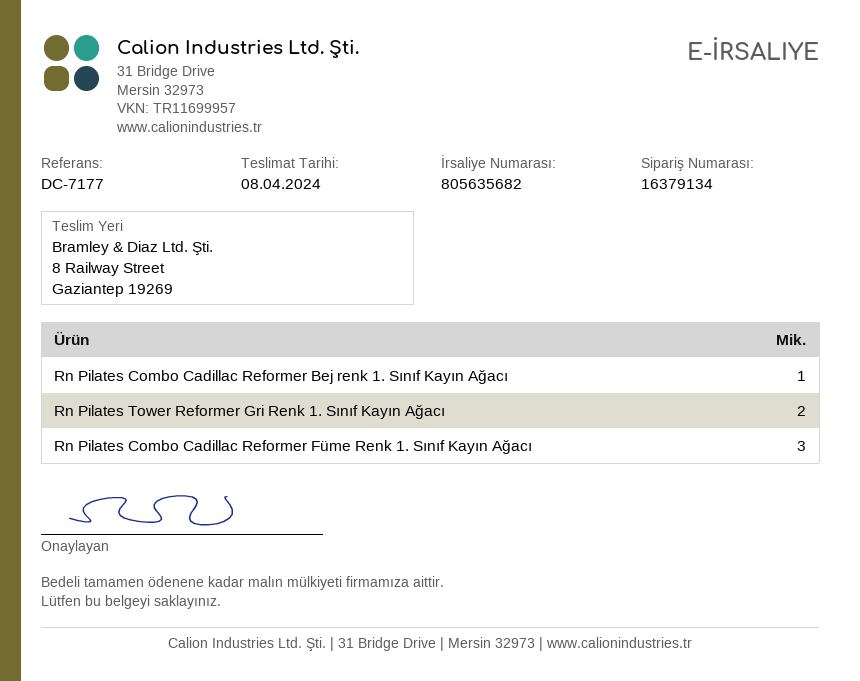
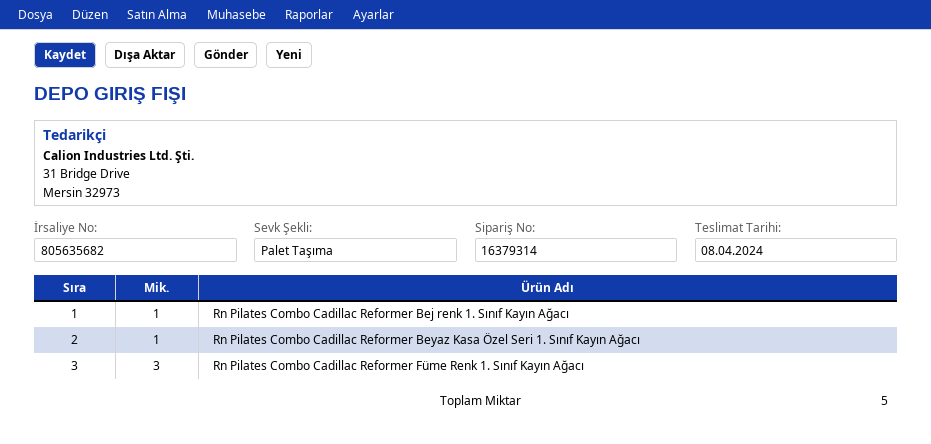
order number: 16379134 -> 16379314
Rn Pilates Tower Reformer Gri Renk 1. Sınıf Kayın Ağacı: 2 -> none
Rn Pilates Combo Cadillac Reformer Beyaz Kasa Özel Seri 1. Sınıf Kayın Ağacı: none -> 1

